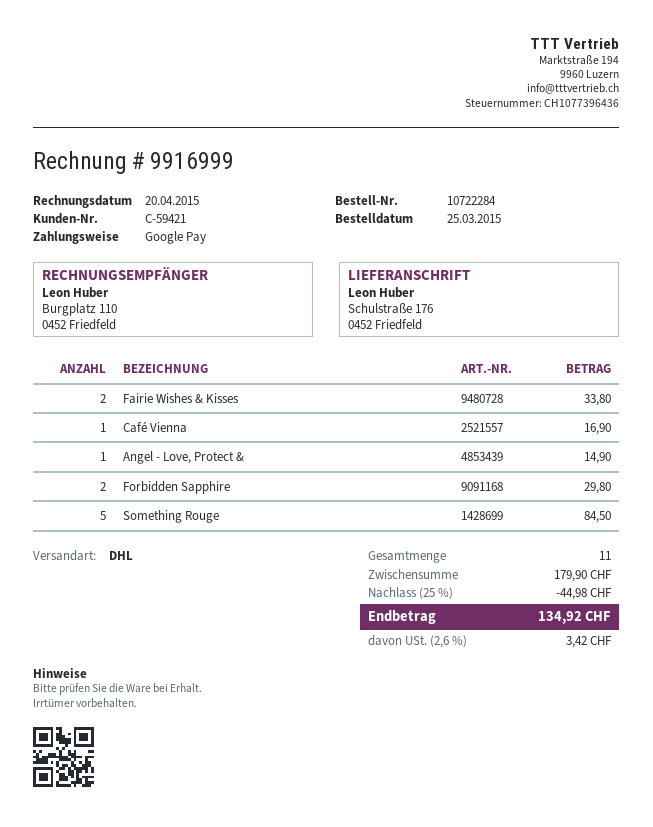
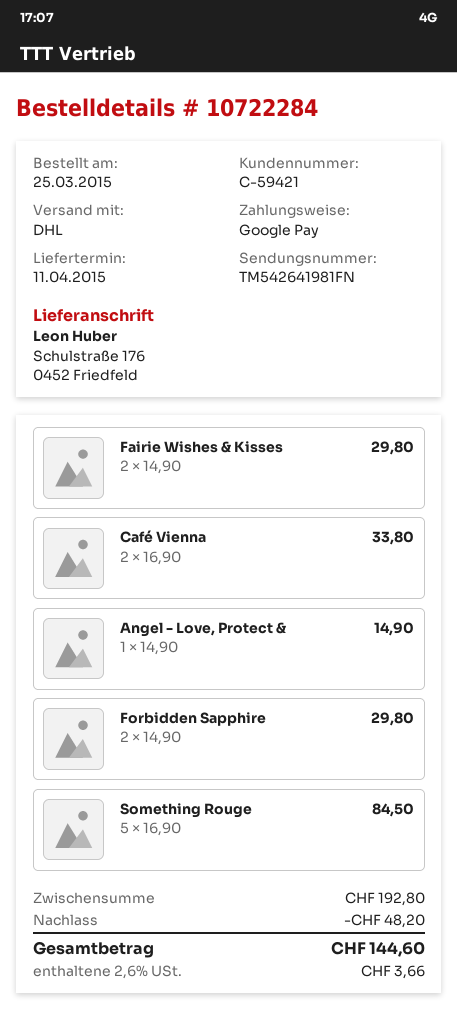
Fairie Wishes & Kisses: 2 for 33.80 -> 2 for 29.80
Café Vienna: 1 for 16.90 -> 2 for 33.80
subtotal: 179.90 -> 192.80
discount: 44.98 -> 48.20
tax: 2.6% = 3.42 -> 2.6% = 3.66
total: 134.92 -> 144.60

